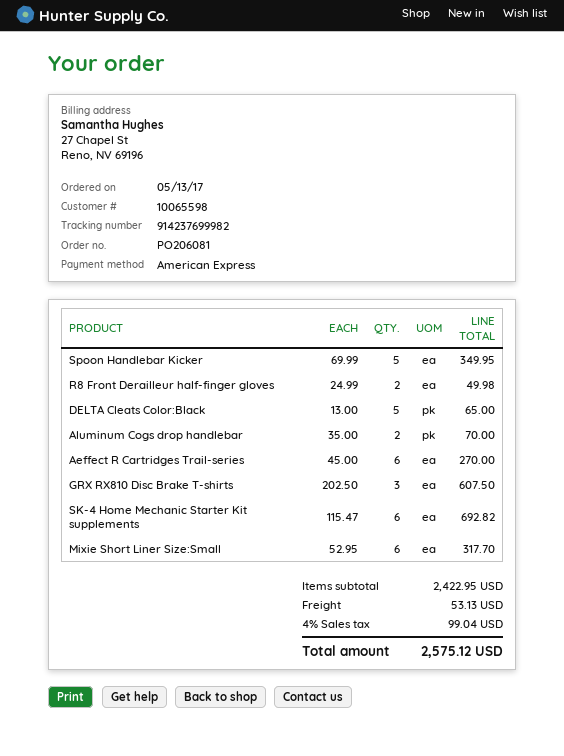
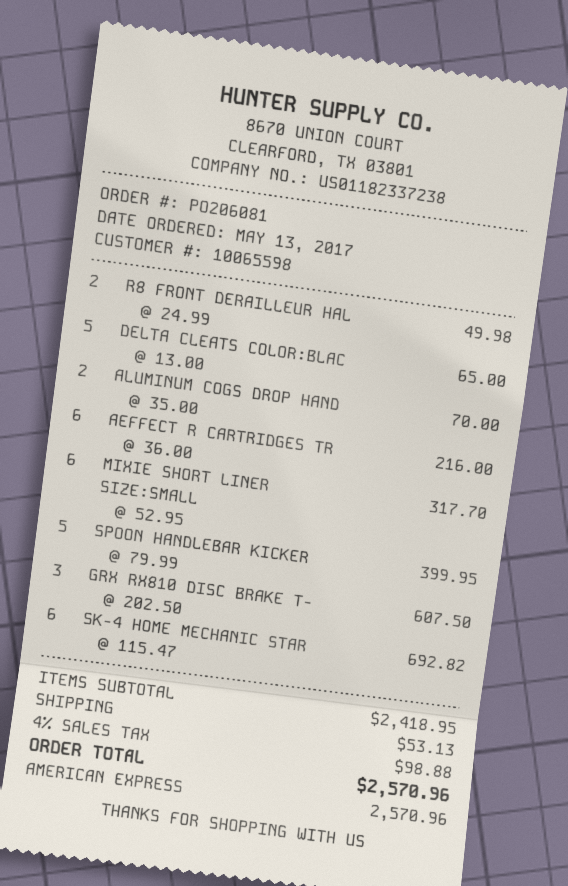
Spoon Handlebar Kicker: 5 x 69.99 = 349.95 -> 5 x 79.99 = 399.95
Aeffect R Cartridges Trail-series: 6 x 45.00 = 270.00 -> 6 x 36.00 = 216.00
subtotal: 2422.95 -> 2418.95
tax: 4% = 99.04 -> 4% = 98.88
total: 2575.12 -> 2570.96

